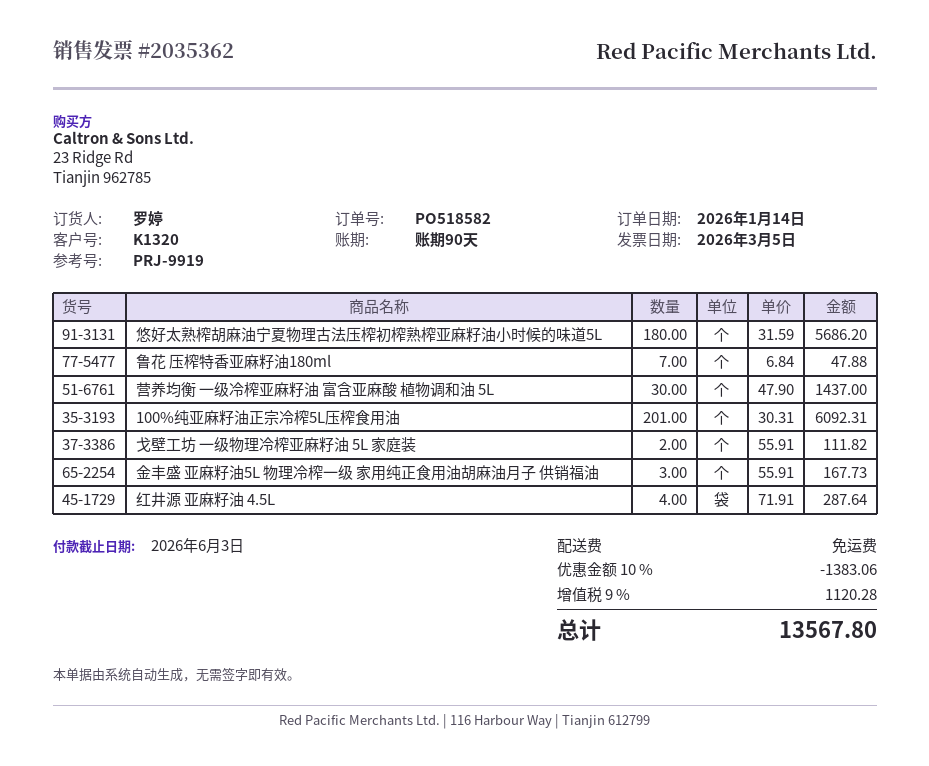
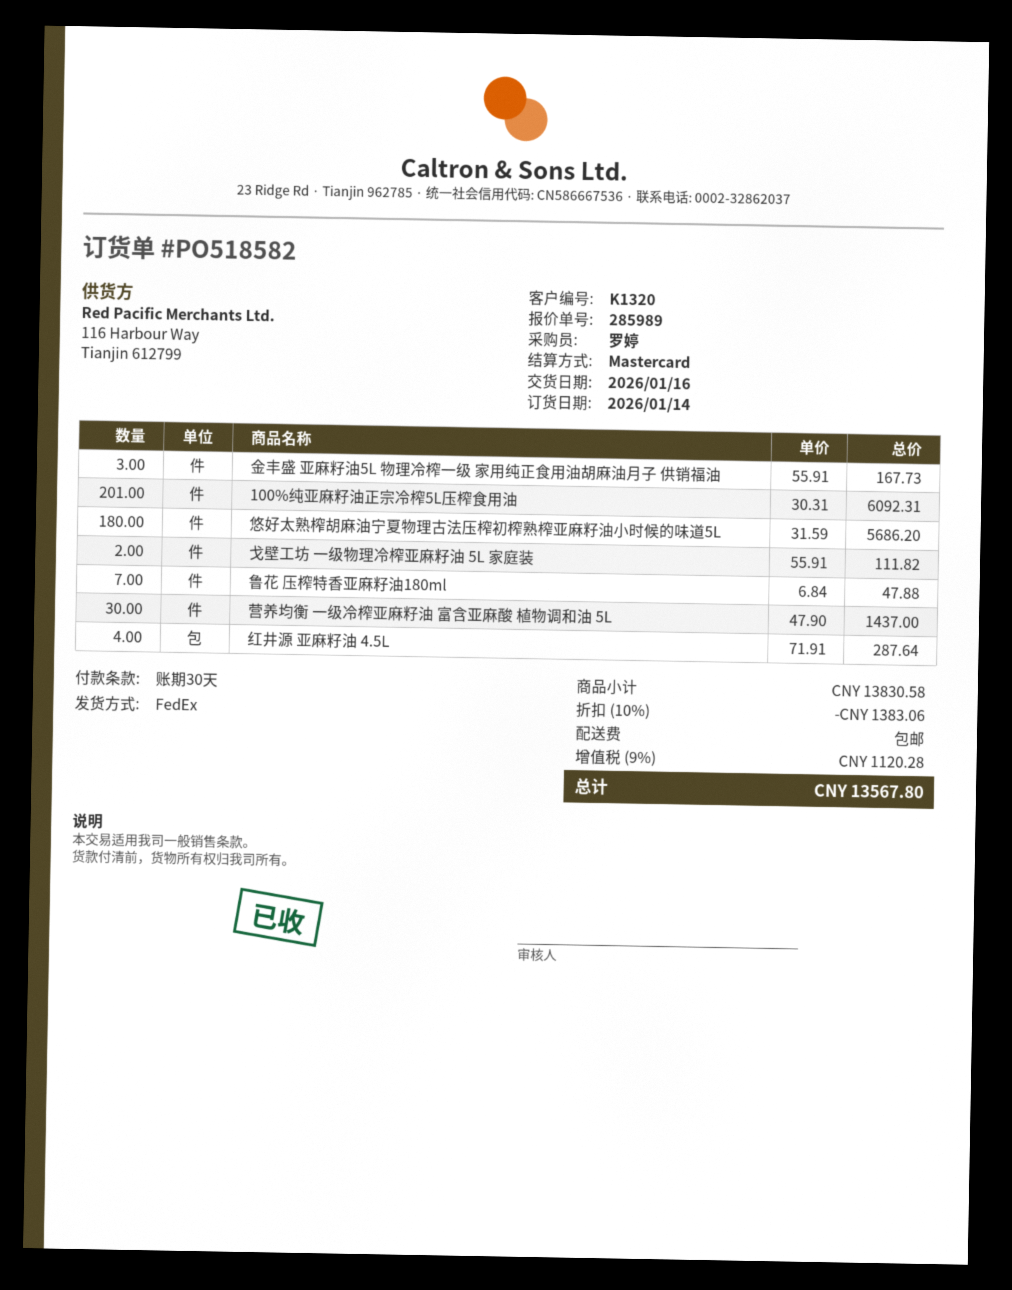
payment terms: 90 days -> 30 days

